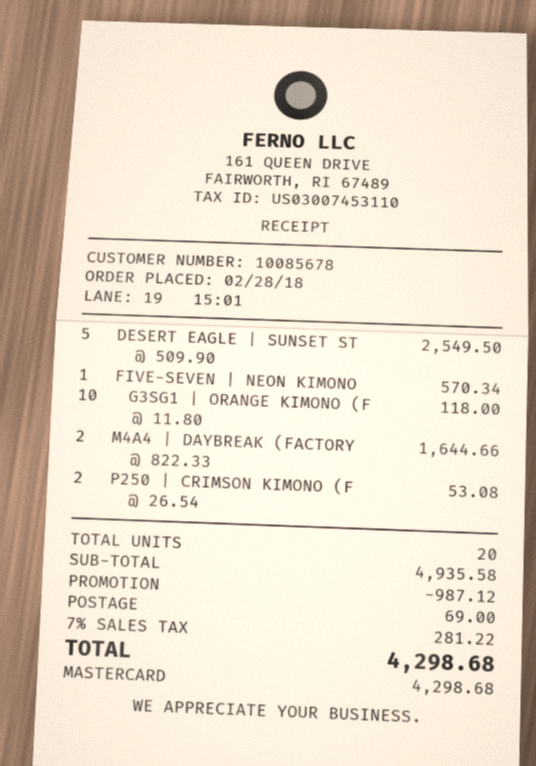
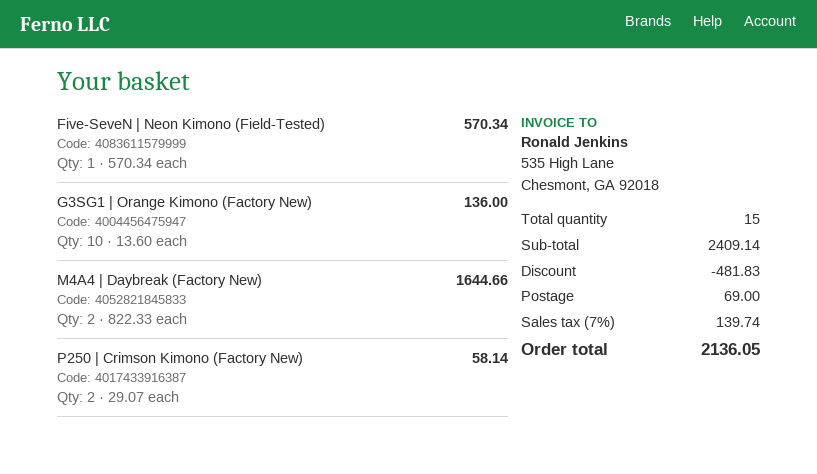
DESERT EAGLE | SUNSET ST: 5 x 509.90 = 2549.50 -> none
G3SG1 | ORANGE KIMONO (F: 10 x 11.80 = 118.00 -> 10 x 13.60 = 136.00
P250 | CRIMSON KIMONO (F: 2 x 26.54 = 53.08 -> 2 x 29.07 = 58.14
total quantity: 20 -> 15
subtotal: 4935.58 -> 2409.14
discount: 987.12 -> 481.83
tax: 7% = 281.22 -> 7% = 139.74
total: 4298.68 -> 2136.05

